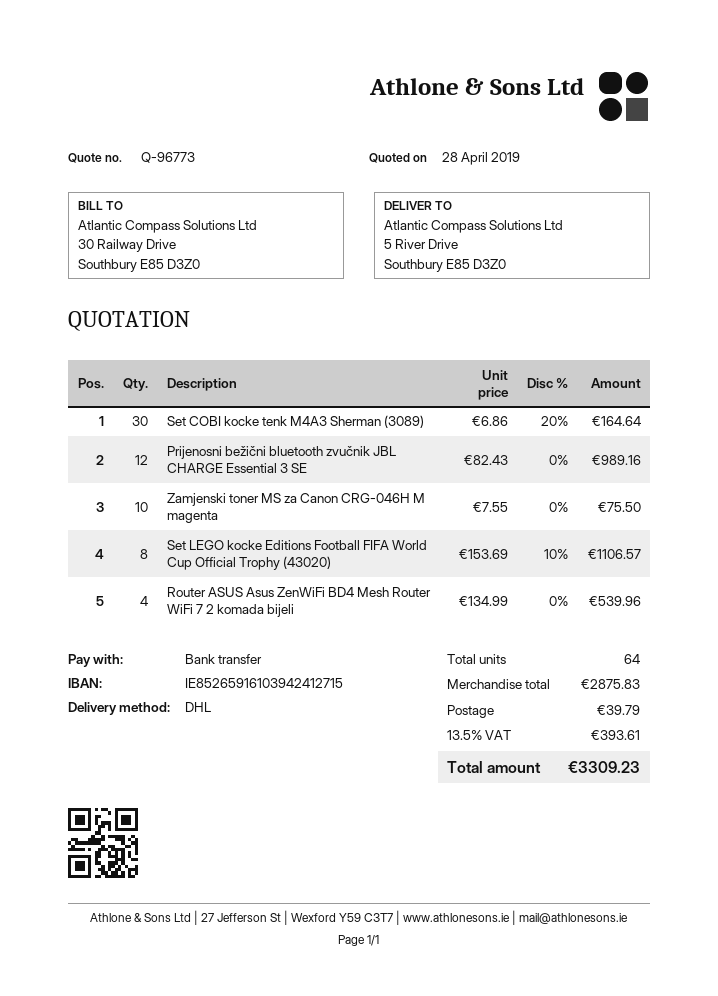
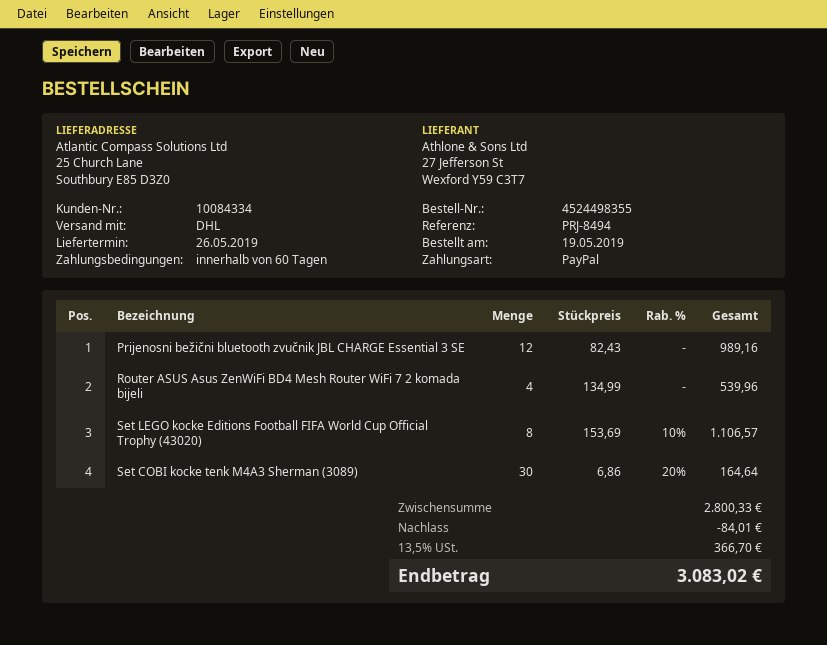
payment method: bank transfer -> PayPal
ship to: 5 River Drive, Southbury E85 D3Z0 -> 25 Church Lane, Southbury E85 D3Z0
Zamjenski toner MS za Canon CRG-046H M magenta: 10 x 7.55 = 75.50 -> none
subtotal: 2875.83 -> 2800.33
discount: none -> 84.01
shipping: 39.79 -> none
tax: 13.5% = 393.61 -> 13.5% = 366.70
total: 3309.23 -> 3083.02

